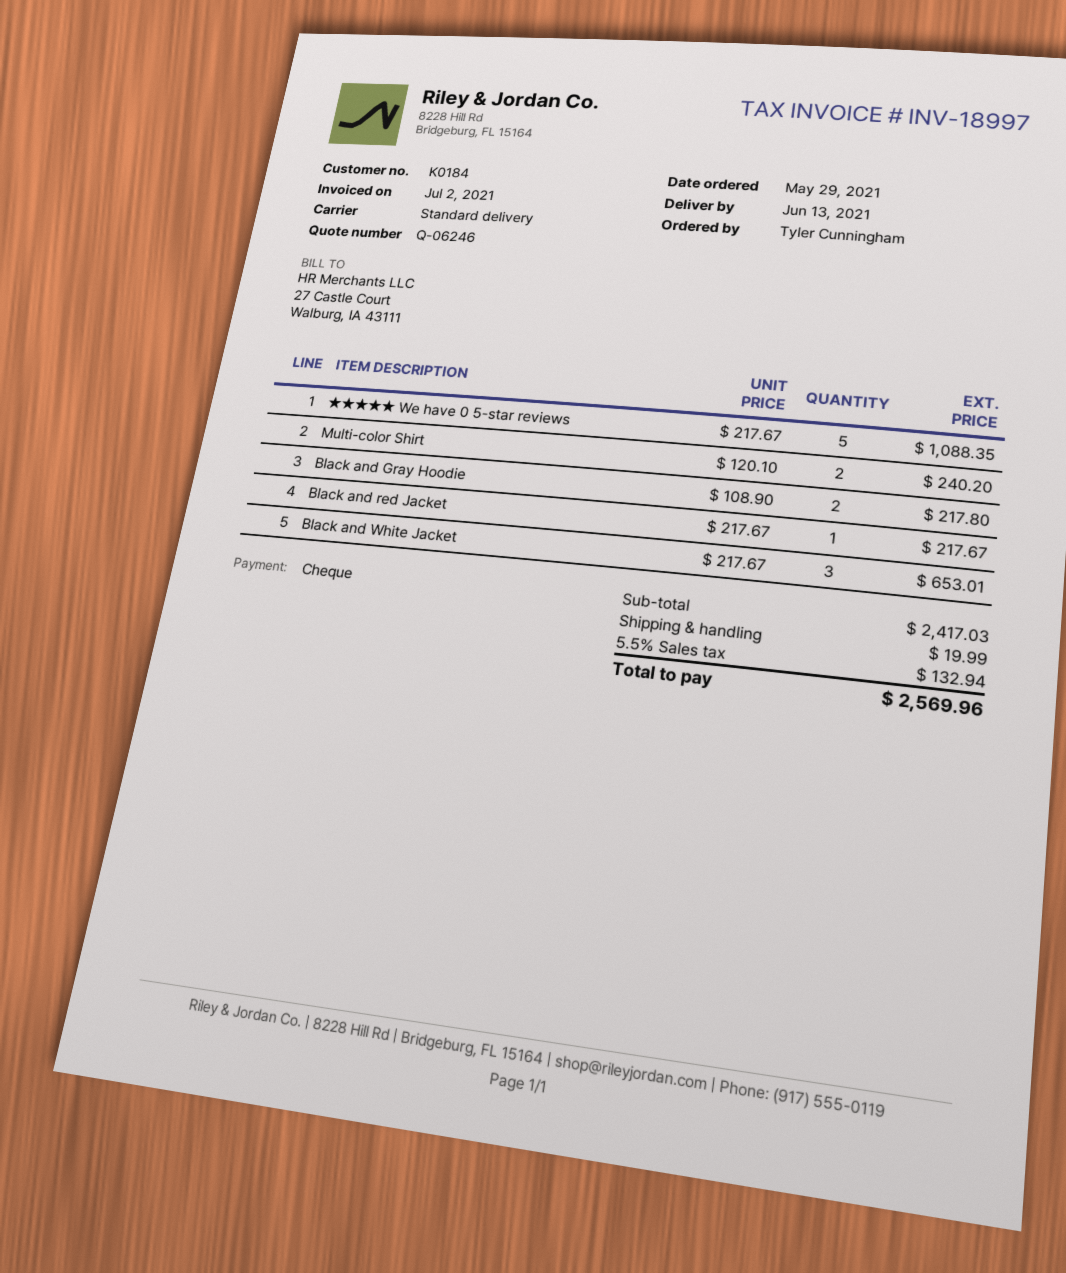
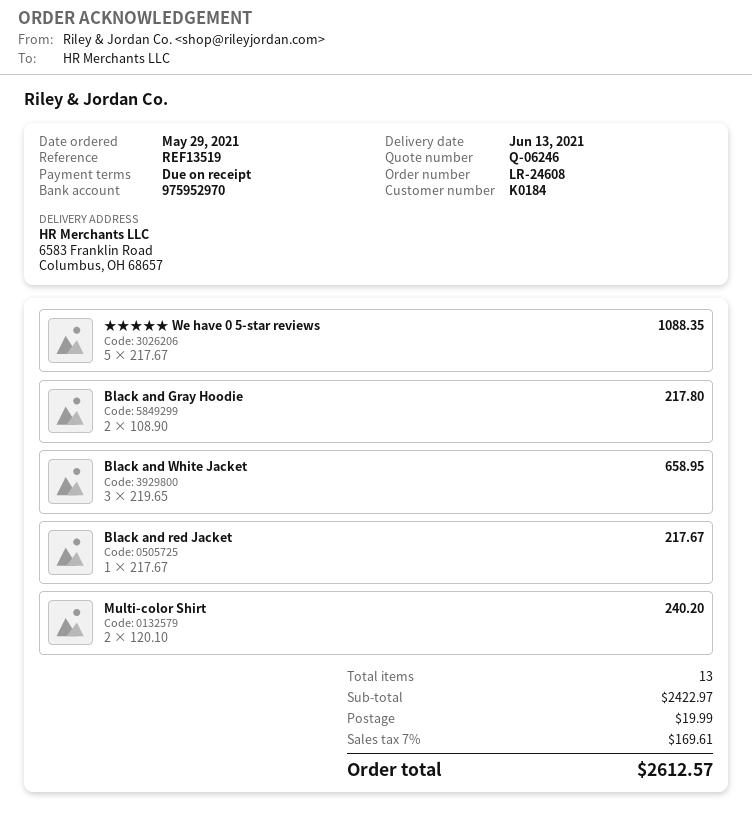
Black and White Jacket: 3 x 217.67 = 653.01 -> 3 x 219.65 = 658.95
subtotal: 2417.03 -> 2422.97
tax: 5.5% = 132.94 -> 7% = 169.61
total: 2569.96 -> 2612.57

